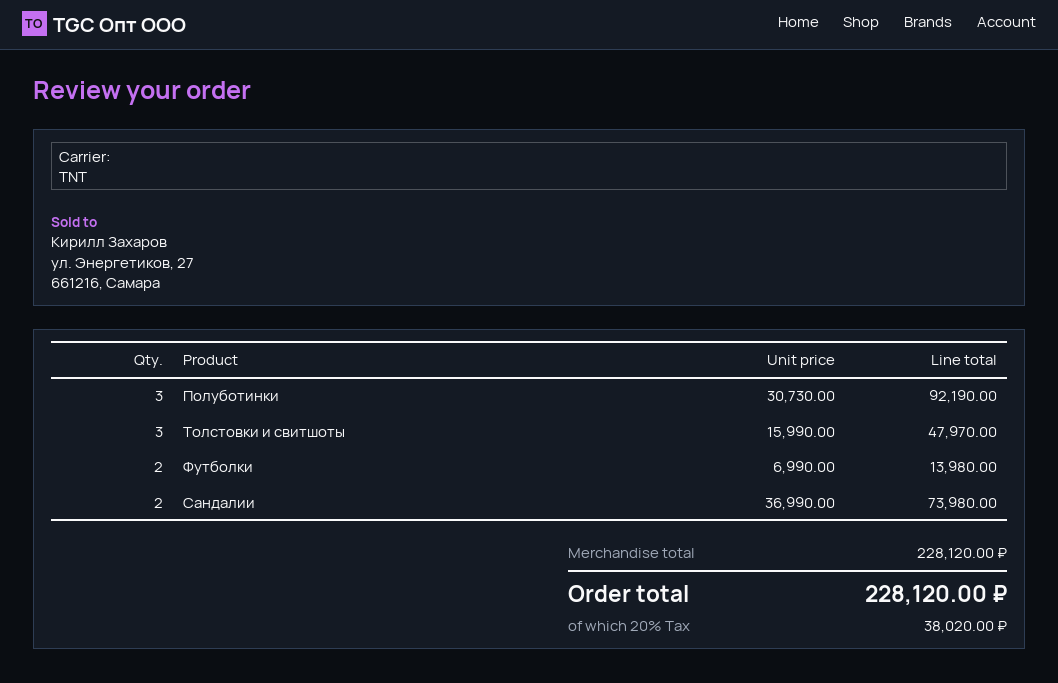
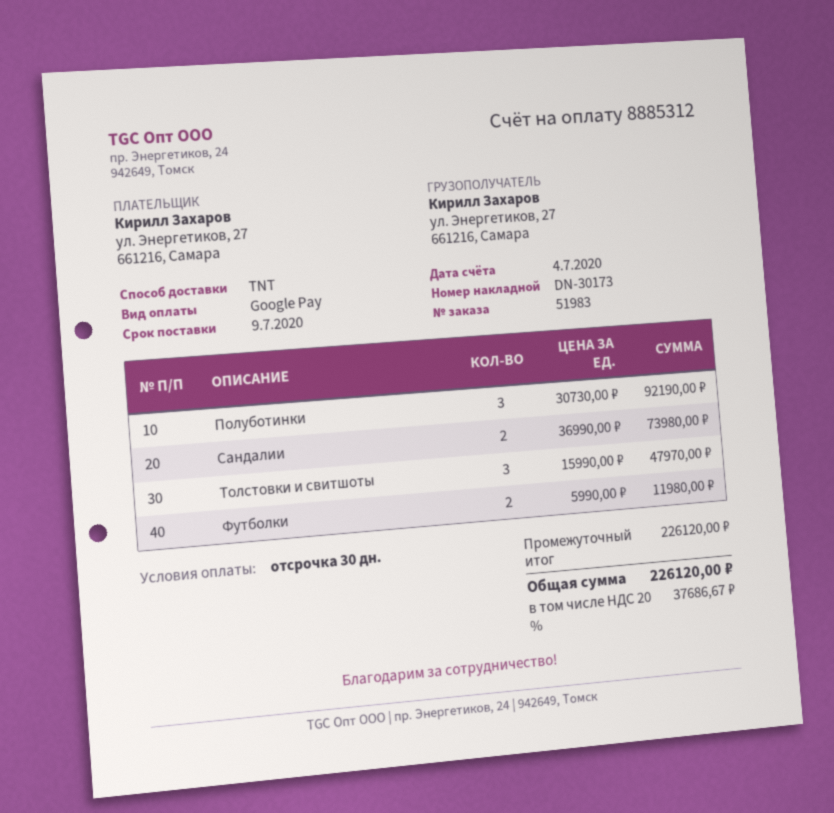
Футболки: 2 x 6990.00 = 13980.00 -> 2 x 5990.00 = 11980.00
subtotal: 228120.00 -> 226120.00
tax: 20% = 38020.00 -> 20% = 37686.67
total: 228120.00 -> 226120.00

